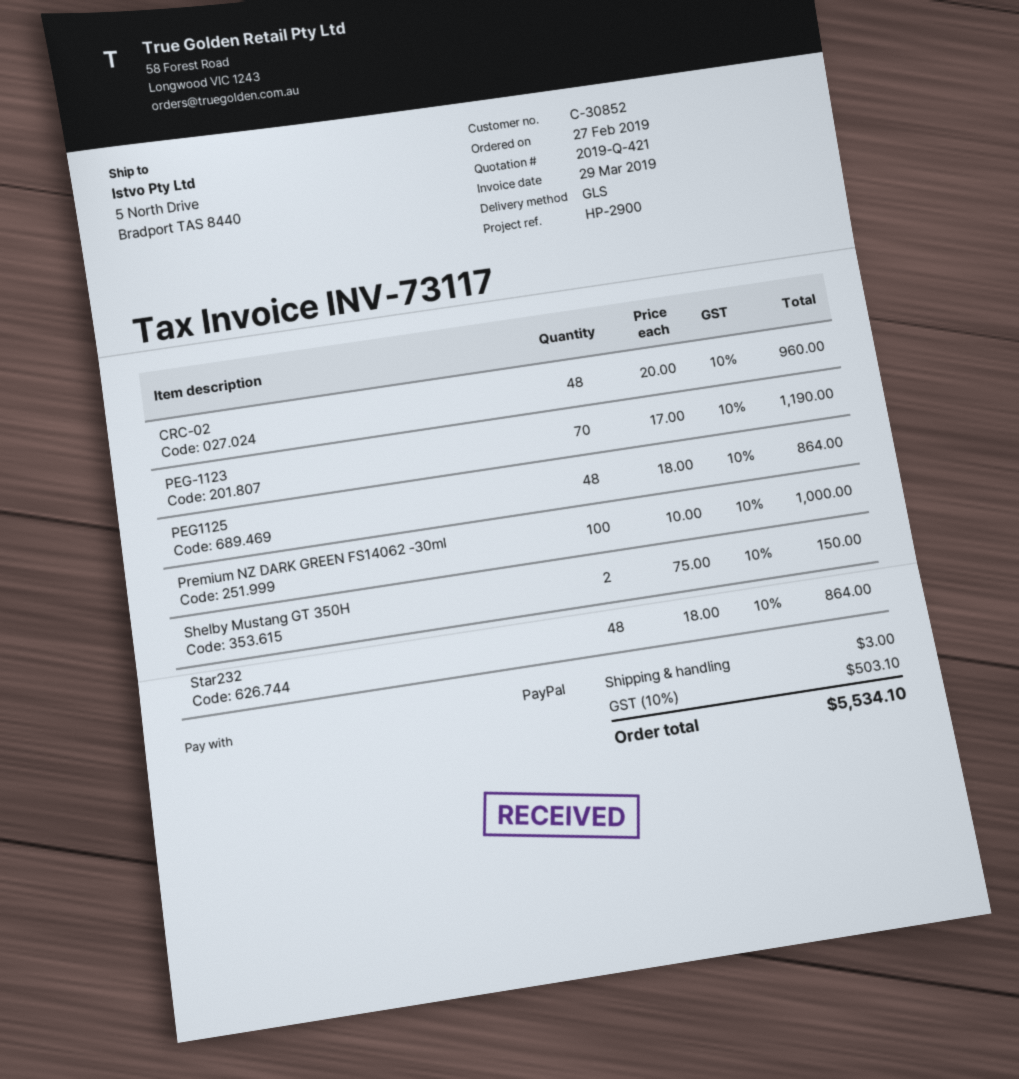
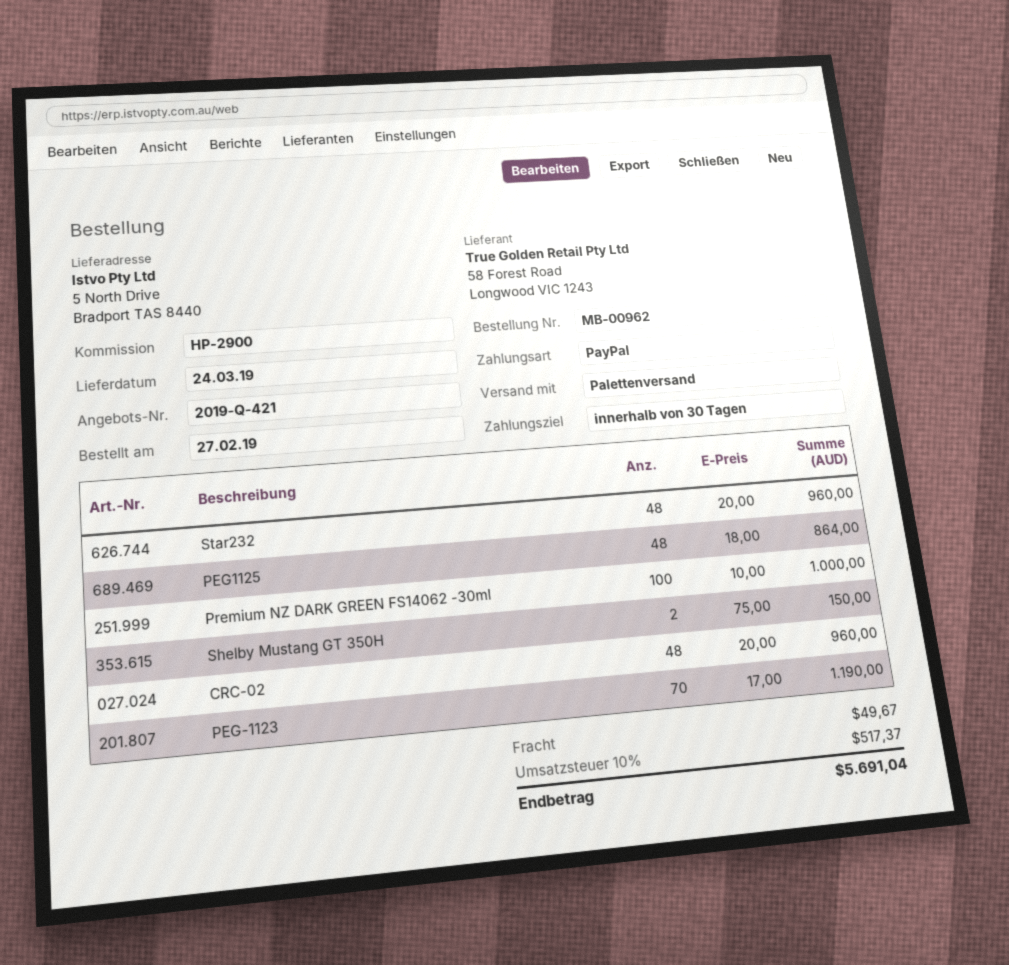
shipping method: GLS -> pallet freight
Star232: 48 x 18.00 = 864.00 -> 48 x 20.00 = 960.00
shipping: 3.00 -> 49.67
tax: 10% = 503.10 -> 10% = 517.37
total: 5534.10 -> 5691.04

